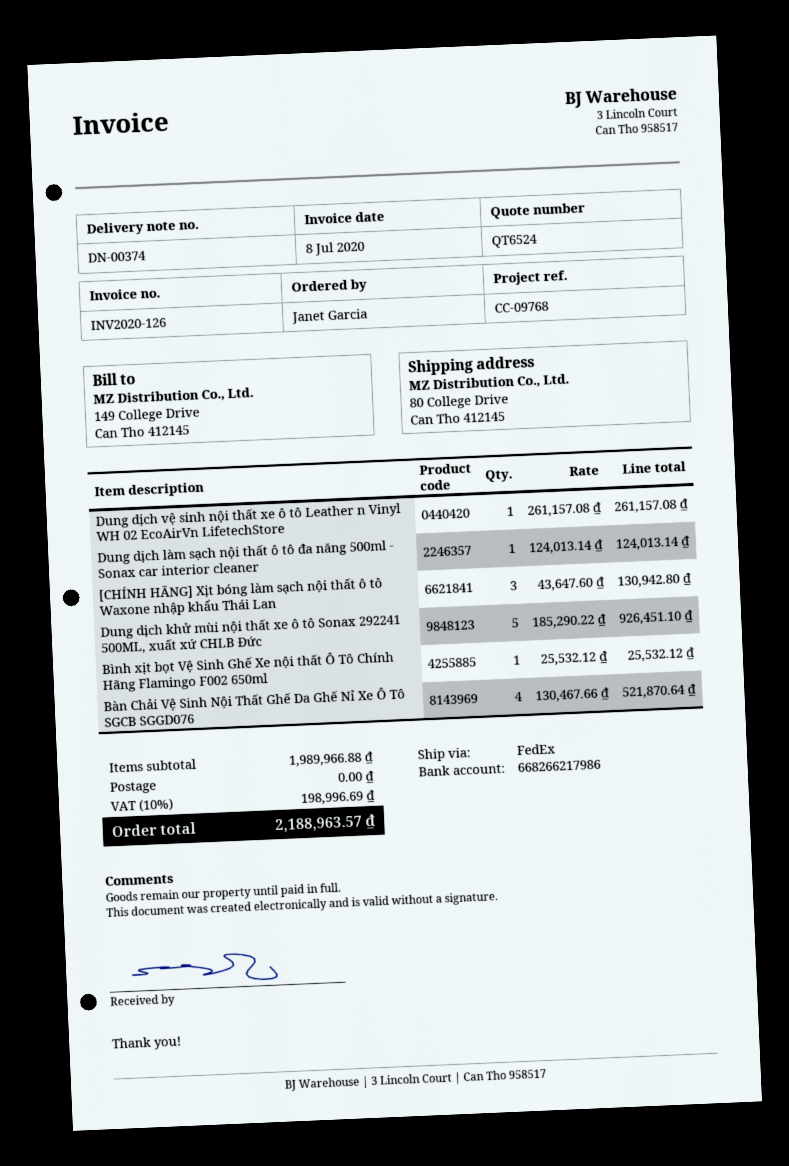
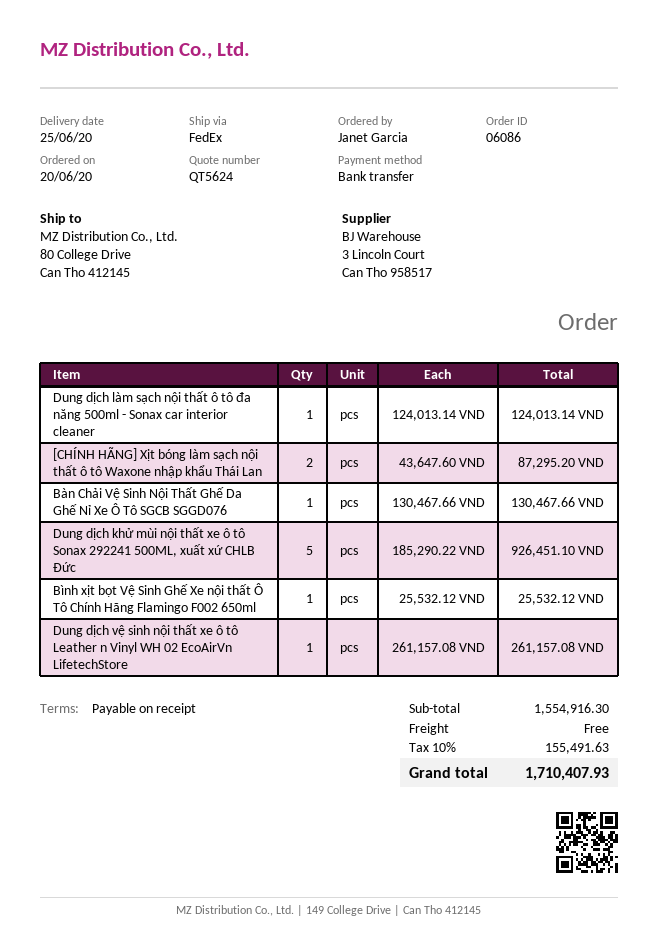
quote number: QT6524 -> QT5624
[CHÍNH HÃNG] Xịt bóng làm sạch nội thất ô tô Waxone nhập khẩu Thái Lan: 3 x 43647.60 = 130942.80 -> 2 x 43647.60 = 87295.20
Bàn Chải Vệ Sinh Nội Thất Ghế Da Ghế Nỉ Xe Ô Tô SGCB SGGD076: 4 x 130467.66 = 521870.64 -> 1 x 130467.66 = 130467.66
subtotal: 1989966.88 -> 1554916.30
tax: 10% = 198996.69 -> 10% = 155491.63
total: 2188963.57 -> 1710407.93

